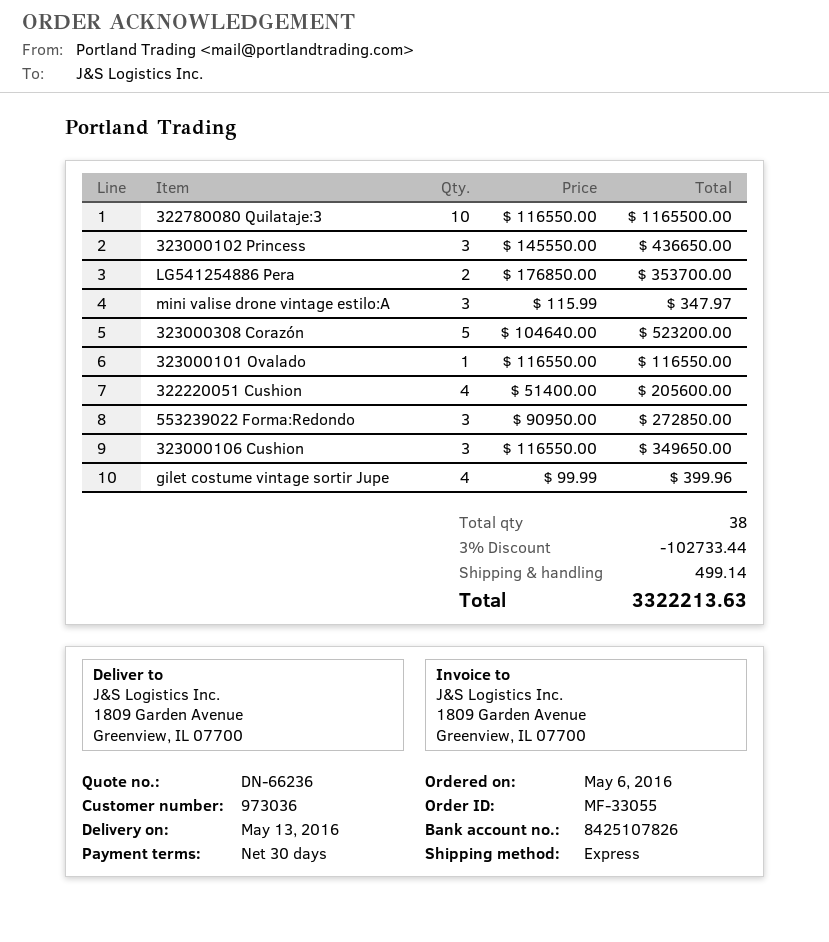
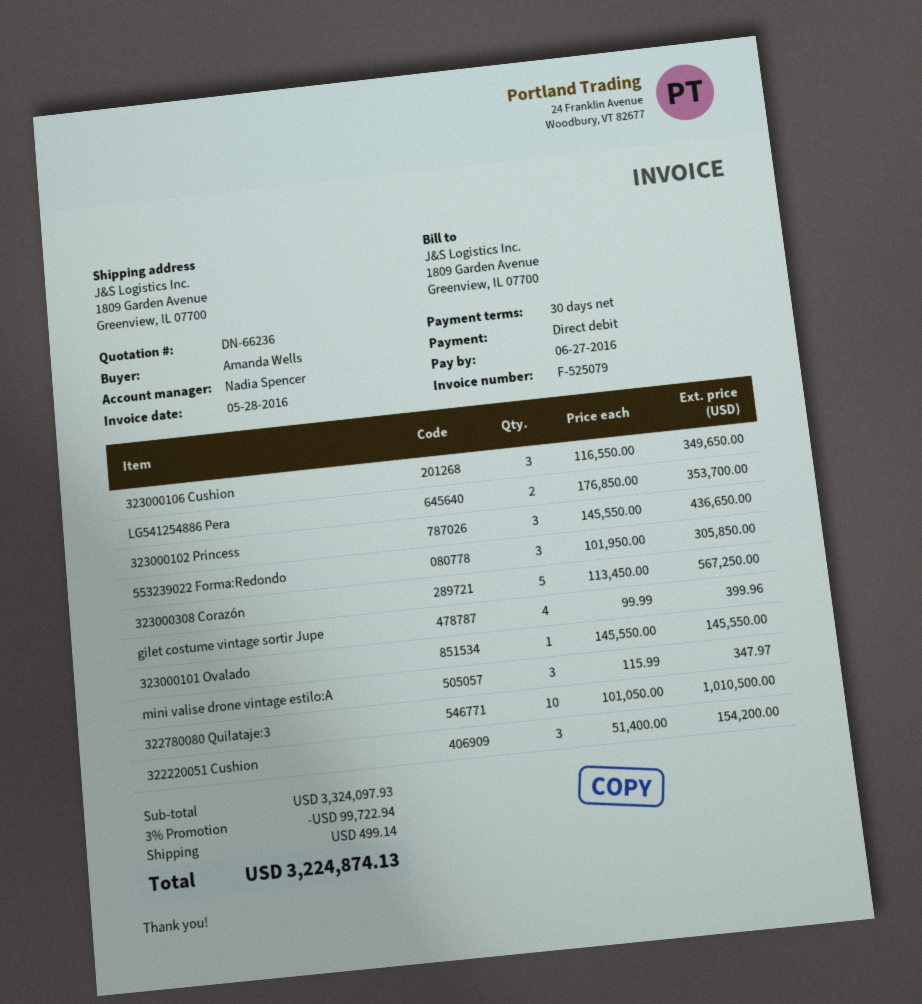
322780080 Quilataje:3: 10 x 116550.00 = 1165500.00 -> 10 x 101050.00 = 1010500.00
323000308 Corazón: 5 x 104640.00 = 523200.00 -> 5 x 113450.00 = 567250.00
323000101 Ovalado: 1 x 116550.00 = 116550.00 -> 1 x 145550.00 = 145550.00
322220051 Cushion: 4 x 51400.00 = 205600.00 -> 3 x 51400.00 = 154200.00
553239022 Forma:Redondo: 3 x 90950.00 = 272850.00 -> 3 x 101950.00 = 305850.00
discount: 3% = 102733.44 -> 3% = 99722.94
total: 3322213.63 -> 3224874.13

